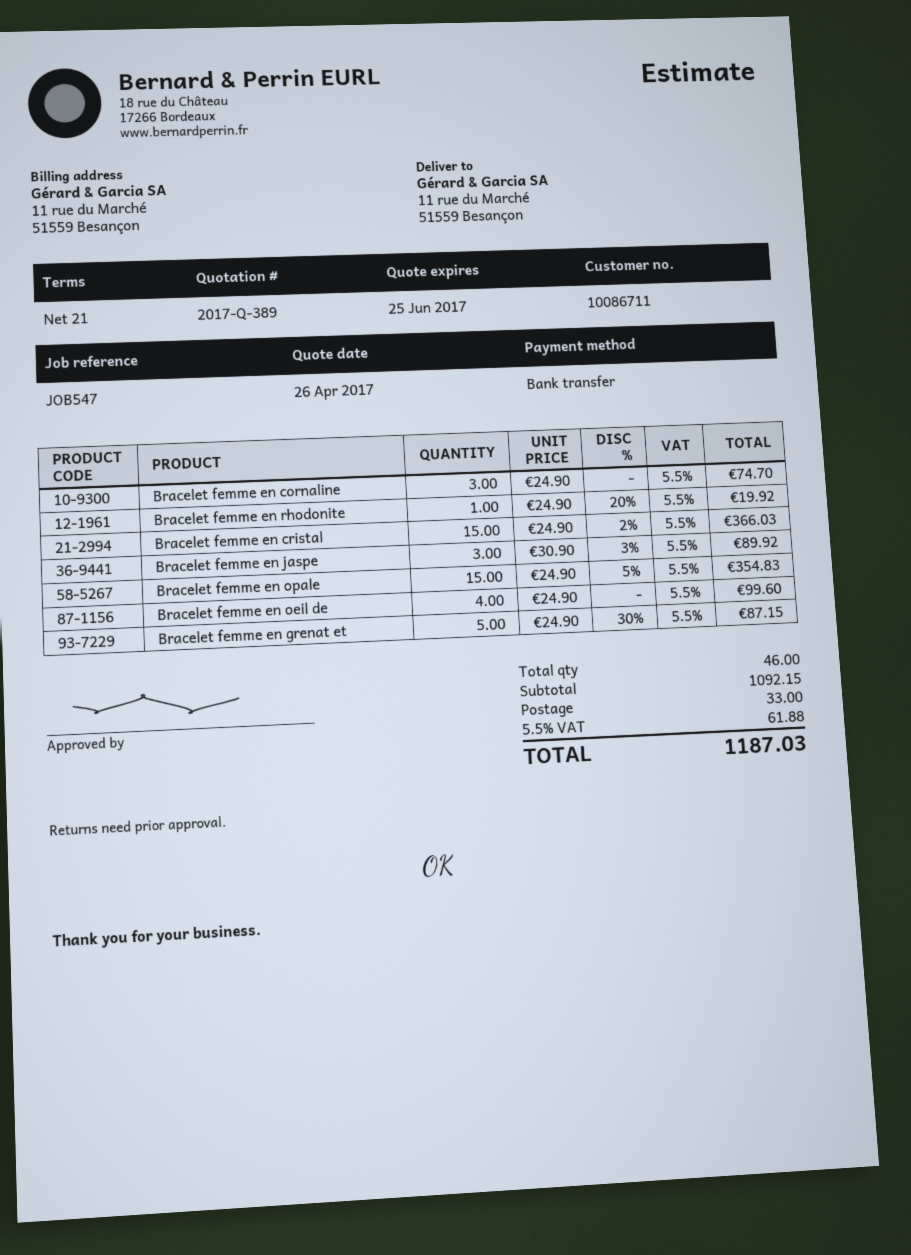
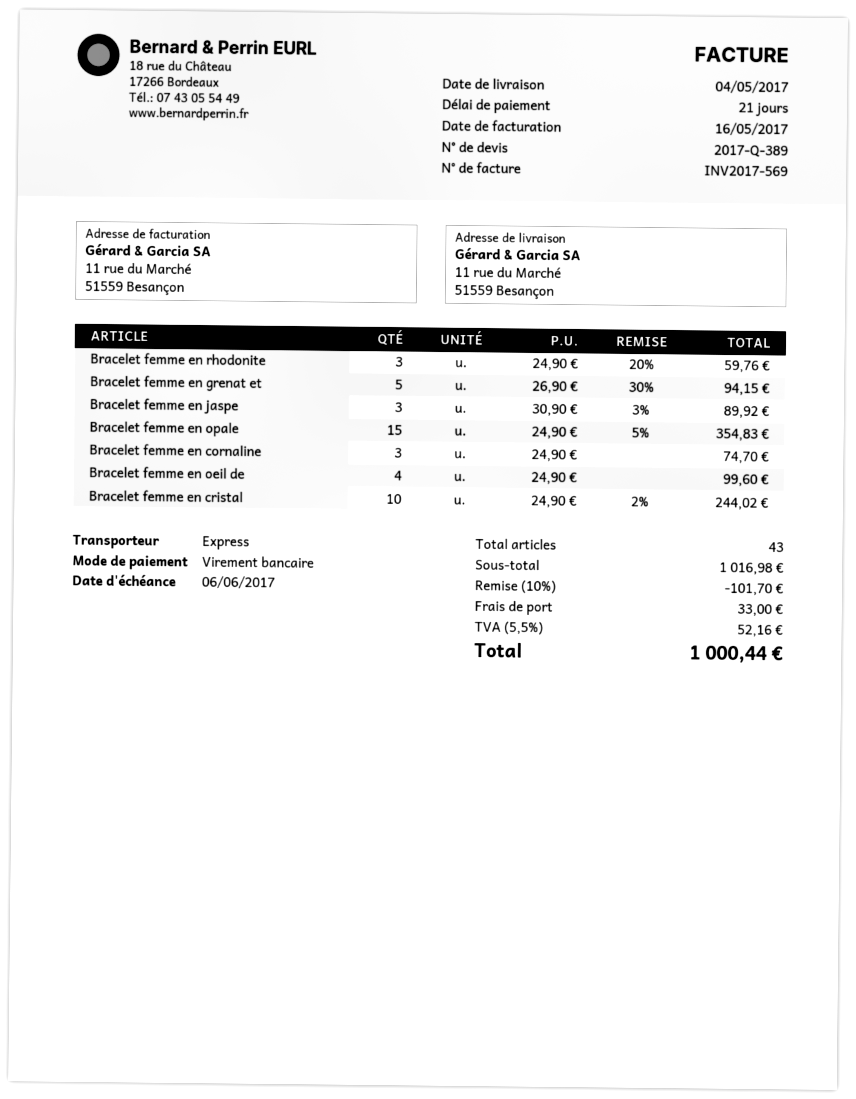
Bracelet femme en rhodonite: 1 x 24.90 - 20% = 19.92 -> 3 x 24.90 - 20% = 59.76
Bracelet femme en cristal: 15 x 24.90 - 2% = 366.03 -> 10 x 24.90 - 2% = 244.02
Bracelet femme en grenat et: 5 x 24.90 - 30% = 87.15 -> 5 x 26.90 - 30% = 94.15
total quantity: 46 -> 43
subtotal: 1092.15 -> 1016.98
discount: none -> 10% = 101.70
tax: 5.5% = 61.88 -> 5.5% = 52.16
total: 1187.03 -> 1000.44

